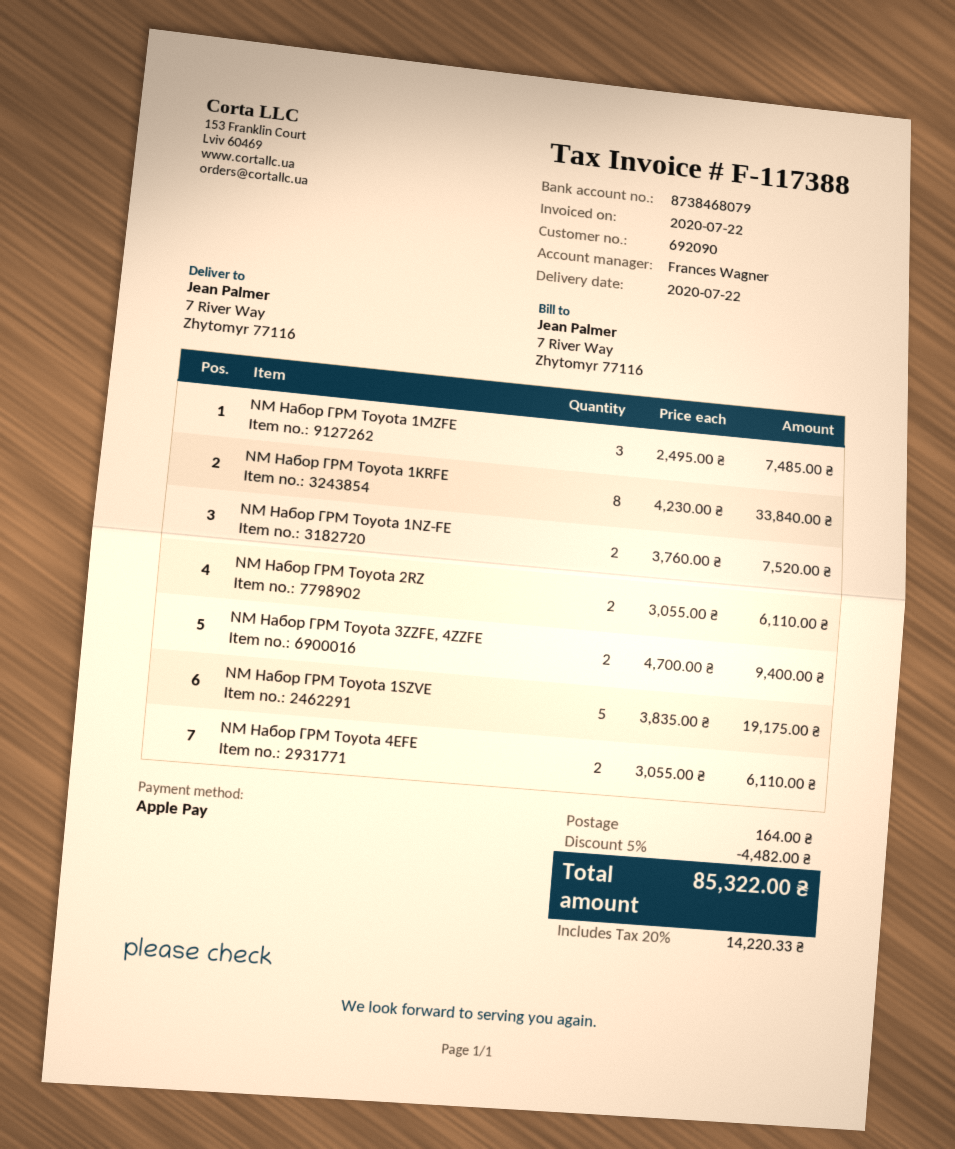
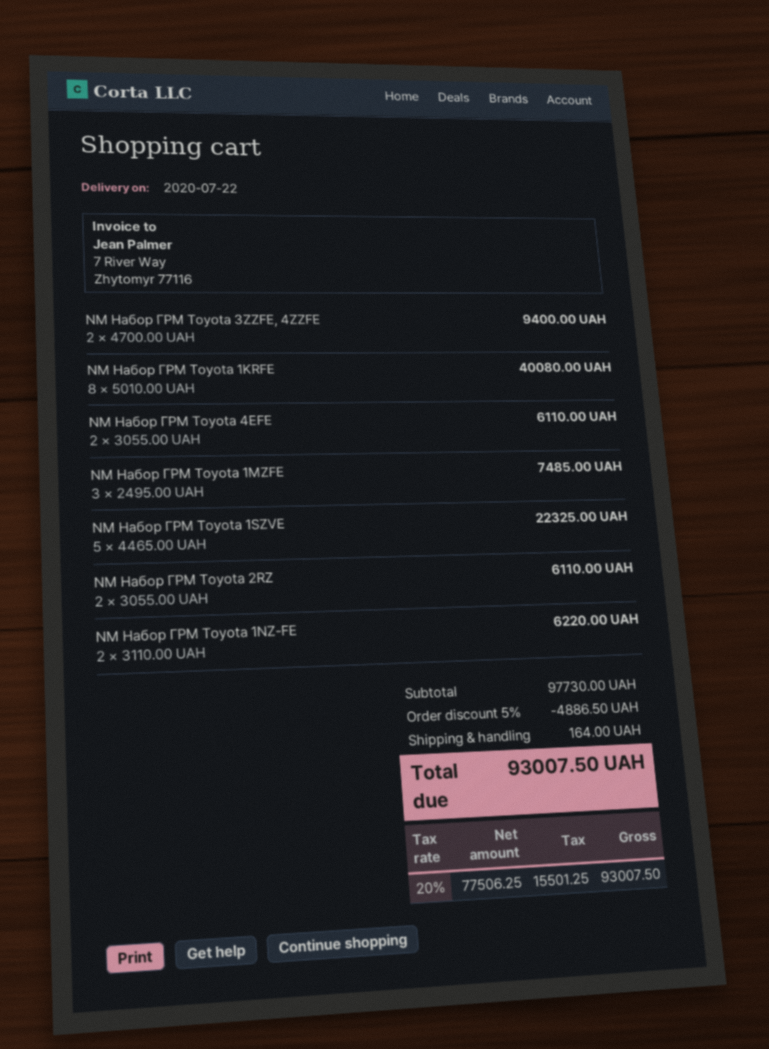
NM Набор ГРМ Toyota 1KRFE: 8 x 4230.00 = 33840.00 -> 8 x 5010.00 = 40080.00
NM Набор ГРМ Toyota 1NZ-FE: 2 x 3760.00 = 7520.00 -> 2 x 3110.00 = 6220.00
NM Набор ГРМ Toyota 1SZVE: 5 x 3835.00 = 19175.00 -> 5 x 4465.00 = 22325.00
discount: 5% = 4482.00 -> 5% = 4886.50
tax: 20% = 14220.33 -> 20% = 15501.25
total: 85322.00 -> 93007.50

